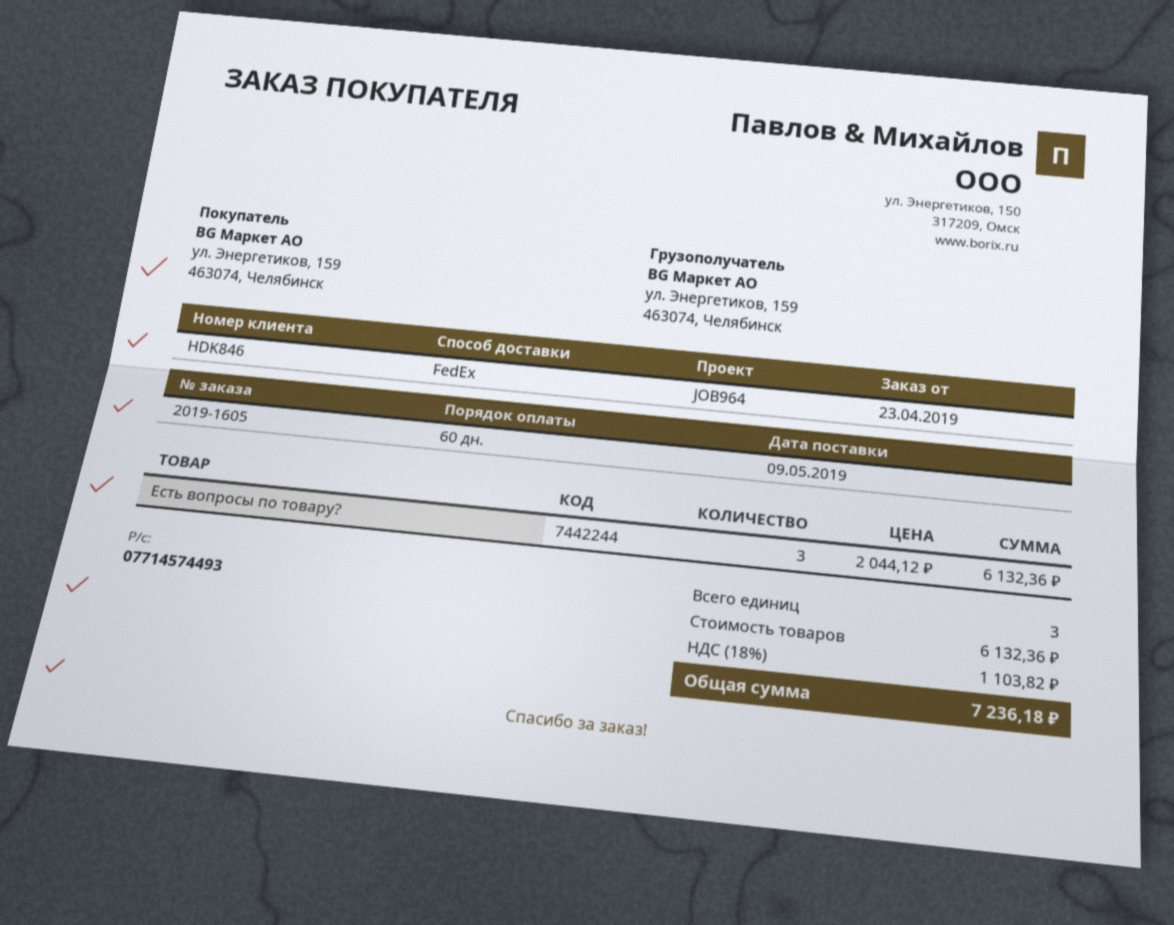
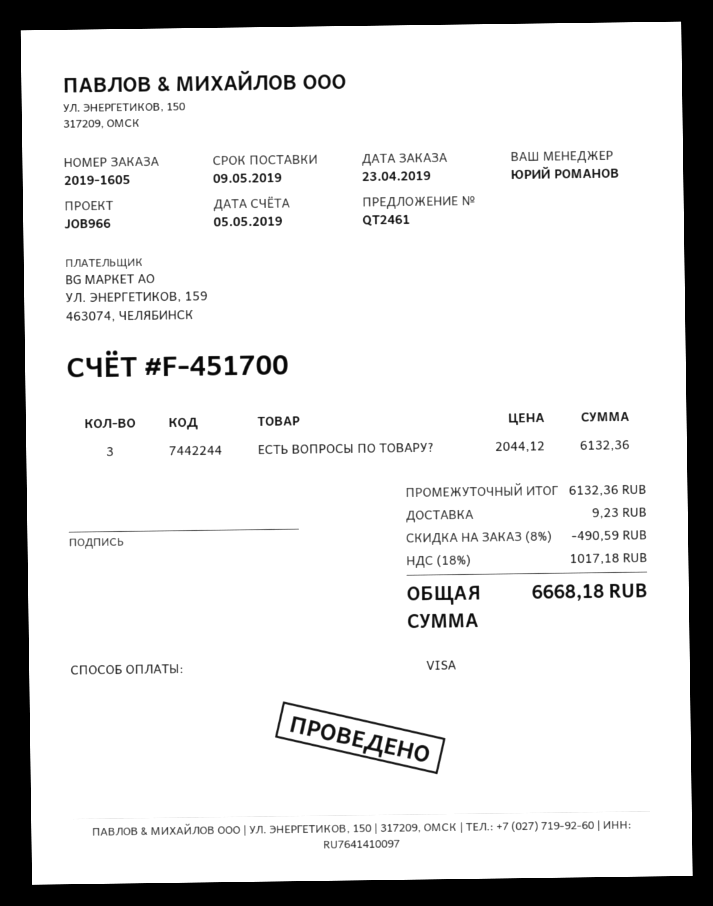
reference: JOB964 -> JOB966
discount: none -> 8% = 490.59
shipping: none -> 9.23
tax: 18% = 1103.82 -> 18% = 1017.18
total: 7236.18 -> 6668.18

